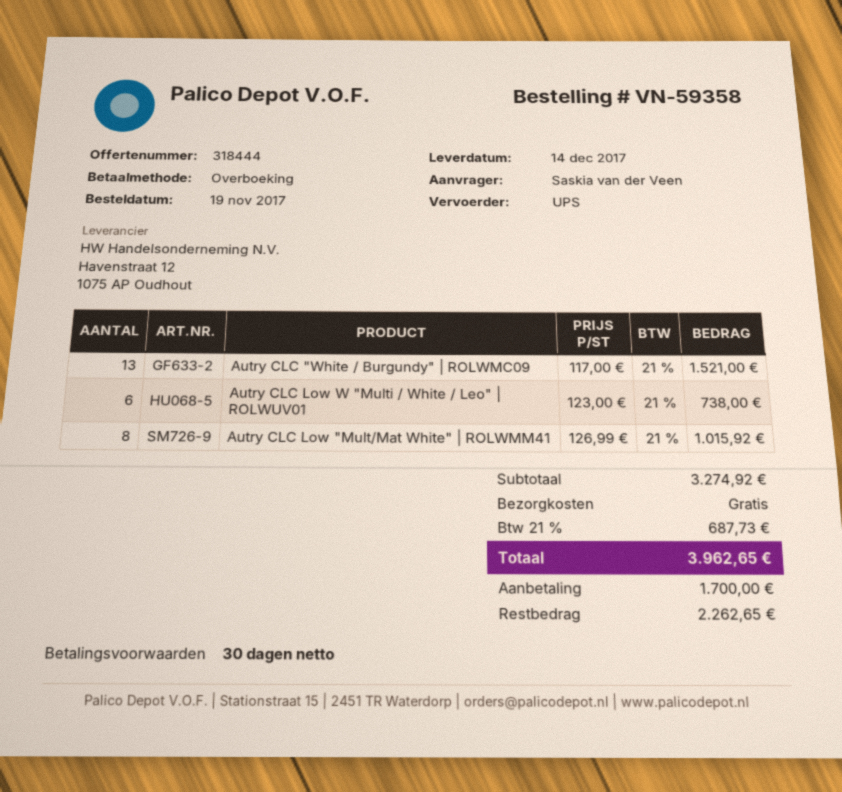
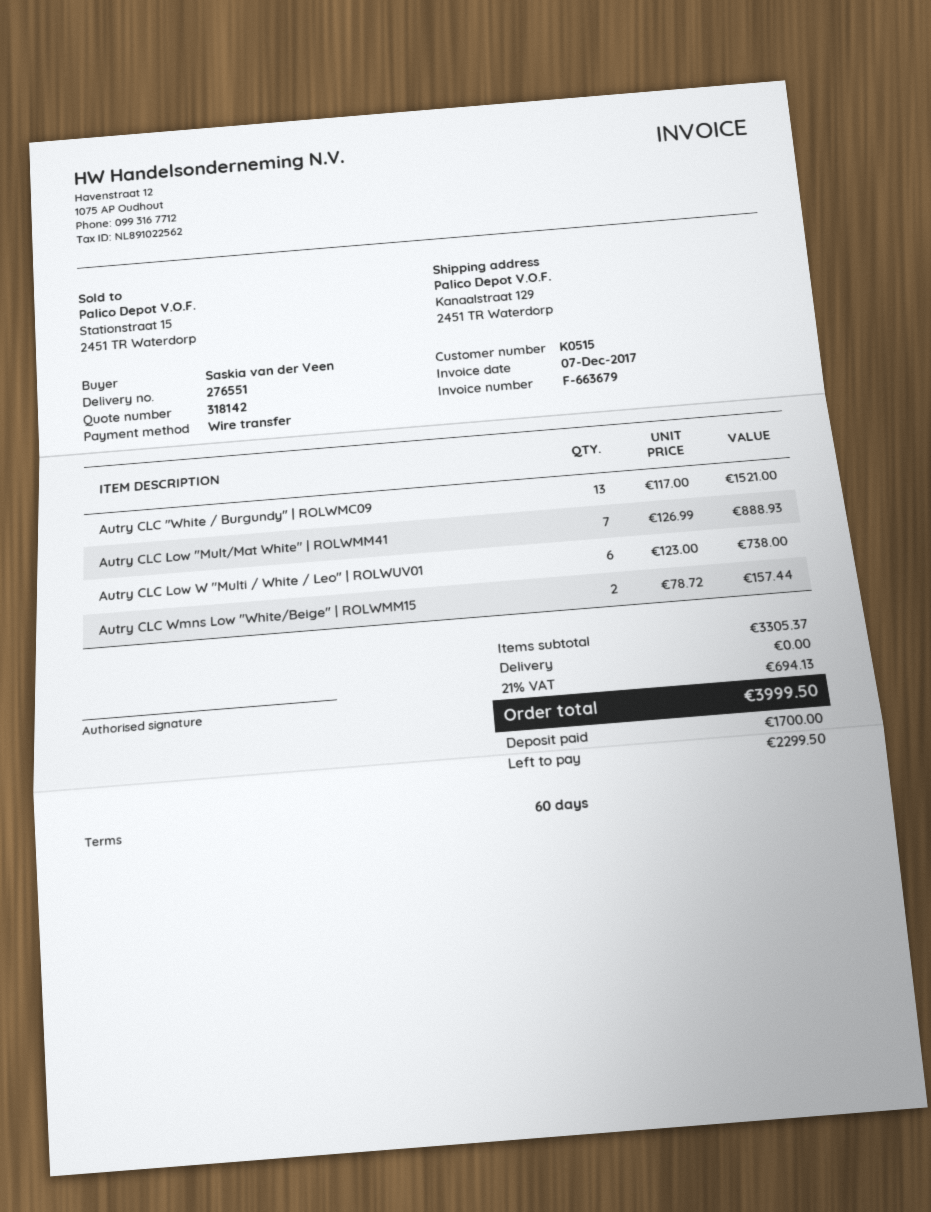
quote number: 318444 -> 318142
payment terms: 30 days -> 60 days
Autry CLC Low "Mult/Mat White" | ROLWMM41: 8 x 126.99 = 1015.92 -> 7 x 126.99 = 888.93
Autry CLC Wmns Low "White/Beige" | ROLWMM15: none -> 2 x 78.72 = 157.44
subtotal: 3274.92 -> 3305.37
tax: 21% = 687.73 -> 21% = 694.13
total: 3962.65 -> 3999.50
balance: 2262.65 -> 2299.50

